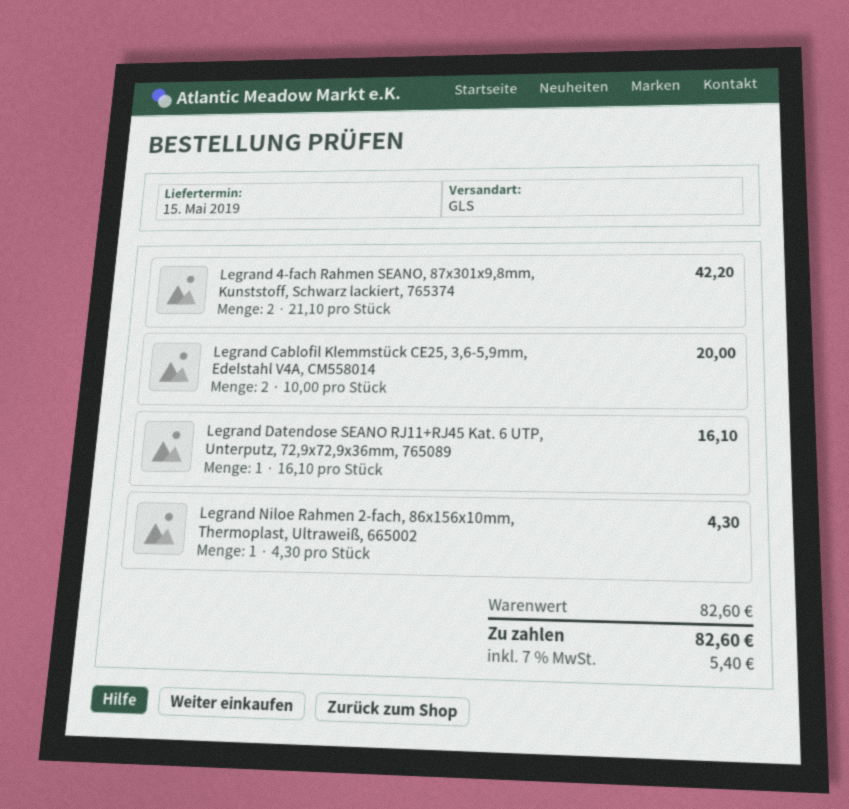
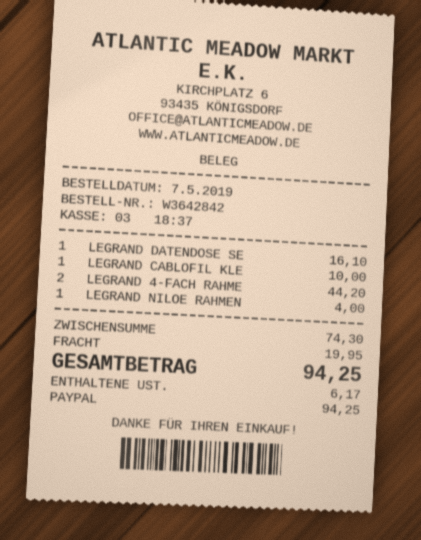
Legrand 4-fach Rahmen SEANO, 87x301x9,8mm, Kunststoff, Schwarz lackiert, 765374: 2 for 42.20 -> 2 for 44.20
Legrand Cablofil Klemmstück CE25, 3,6-5,9mm, Edelstahl V4A, CM558014: 2 for 20.00 -> 1 for 10.00
Legrand Niloe Rahmen 2-fach, 86x156x10mm, Thermoplast, Ultraweiß, 665002: 1 for 4.30 -> 1 for 4.00
subtotal: 82.60 -> 74.30
shipping: none -> 19.95
tax: 5.40 -> 6.17
total: 82.60 -> 94.25

